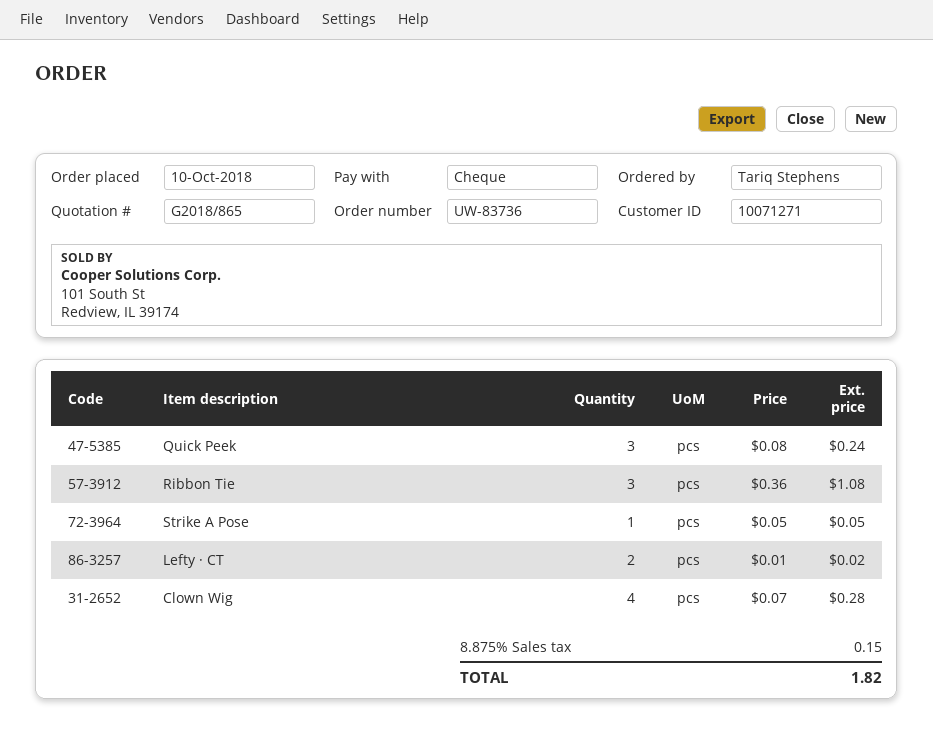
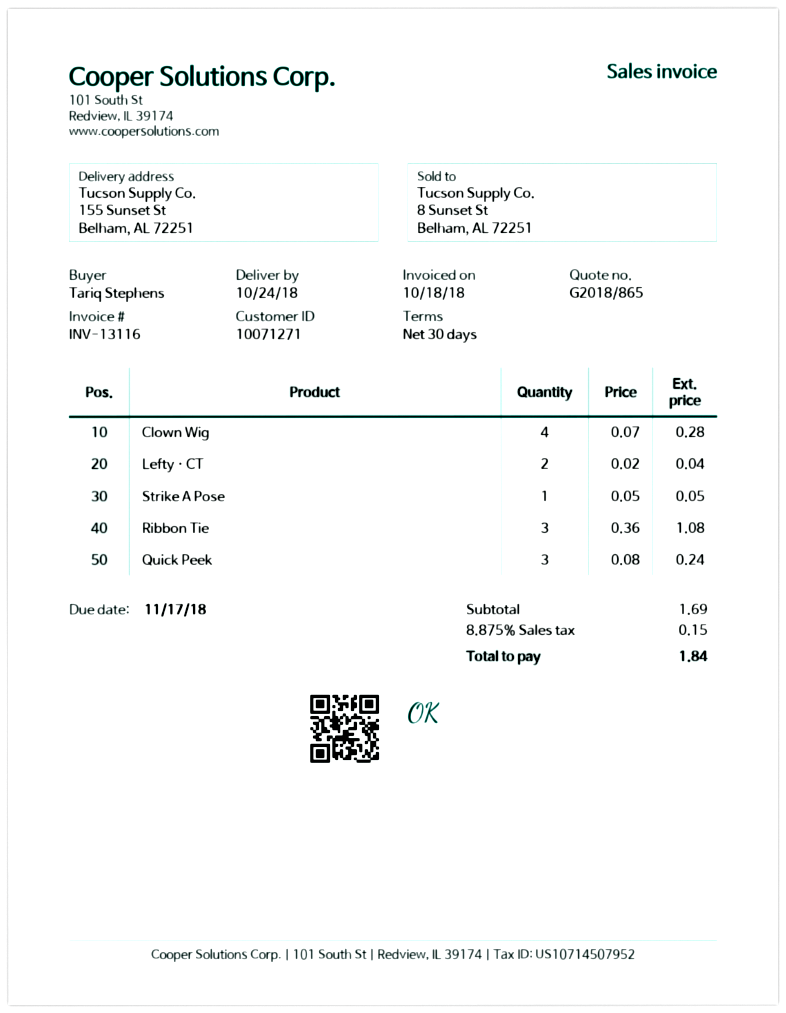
Lefty · CT: 2 x 0.01 = 0.02 -> 2 x 0.02 = 0.04
total: 1.82 -> 1.84

